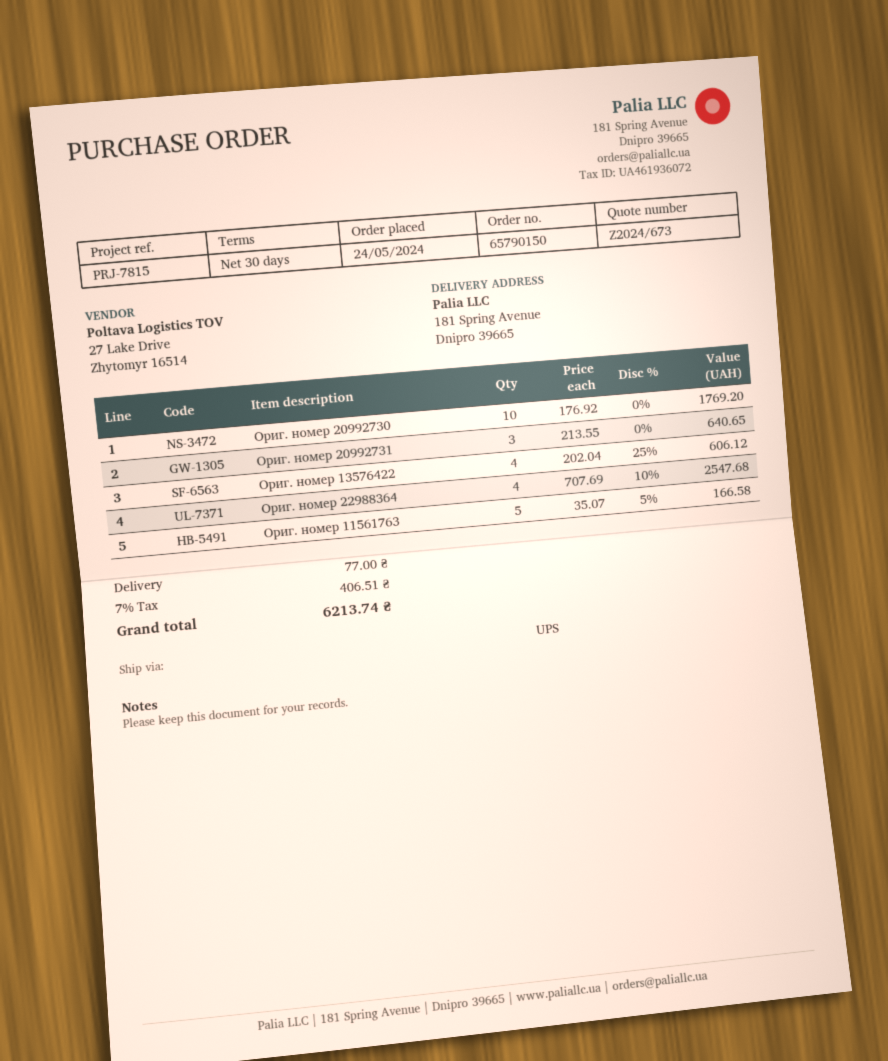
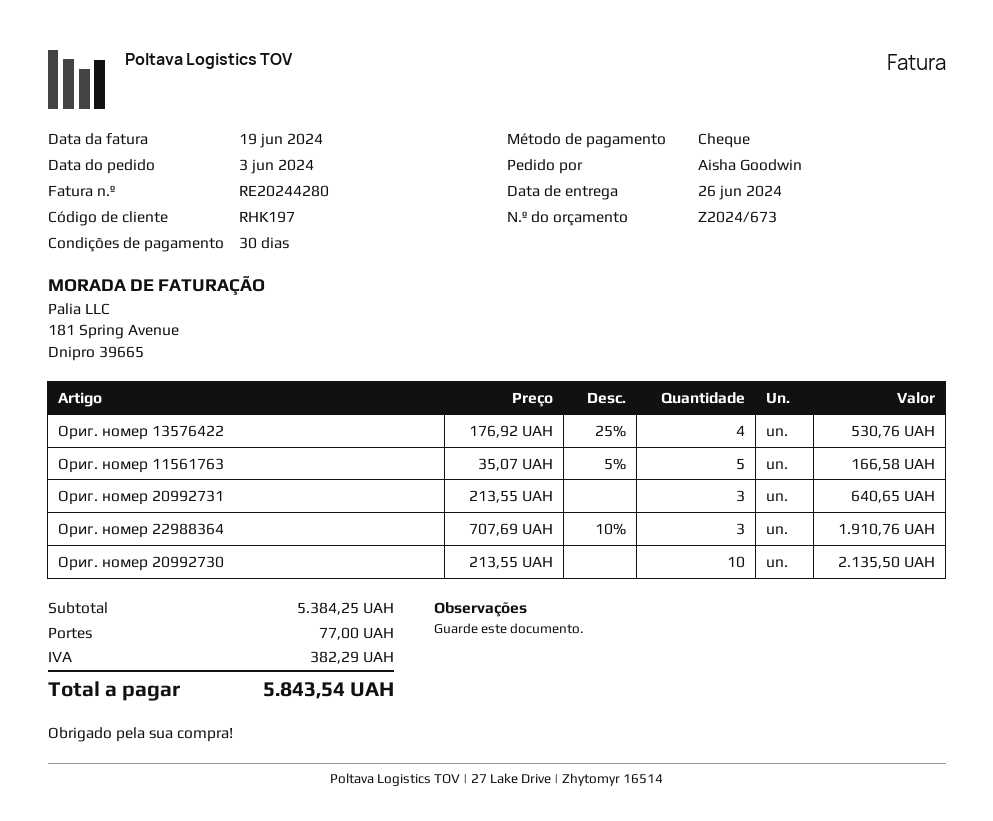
order date: 2024-05-24 -> 2024-06-03
Ориг. номер 20992730: 10 x 176.92 = 1769.20 -> 10 x 213.55 = 2135.50
Ориг. номер 13576422: 4 x 202.04 - 25% = 606.12 -> 4 x 176.92 - 25% = 530.76
Ориг. номер 22988364: 4 x 707.69 - 10% = 2547.68 -> 3 x 707.69 - 10% = 1910.76
tax: 406.51 -> 382.29
total: 6213.74 -> 5843.54

